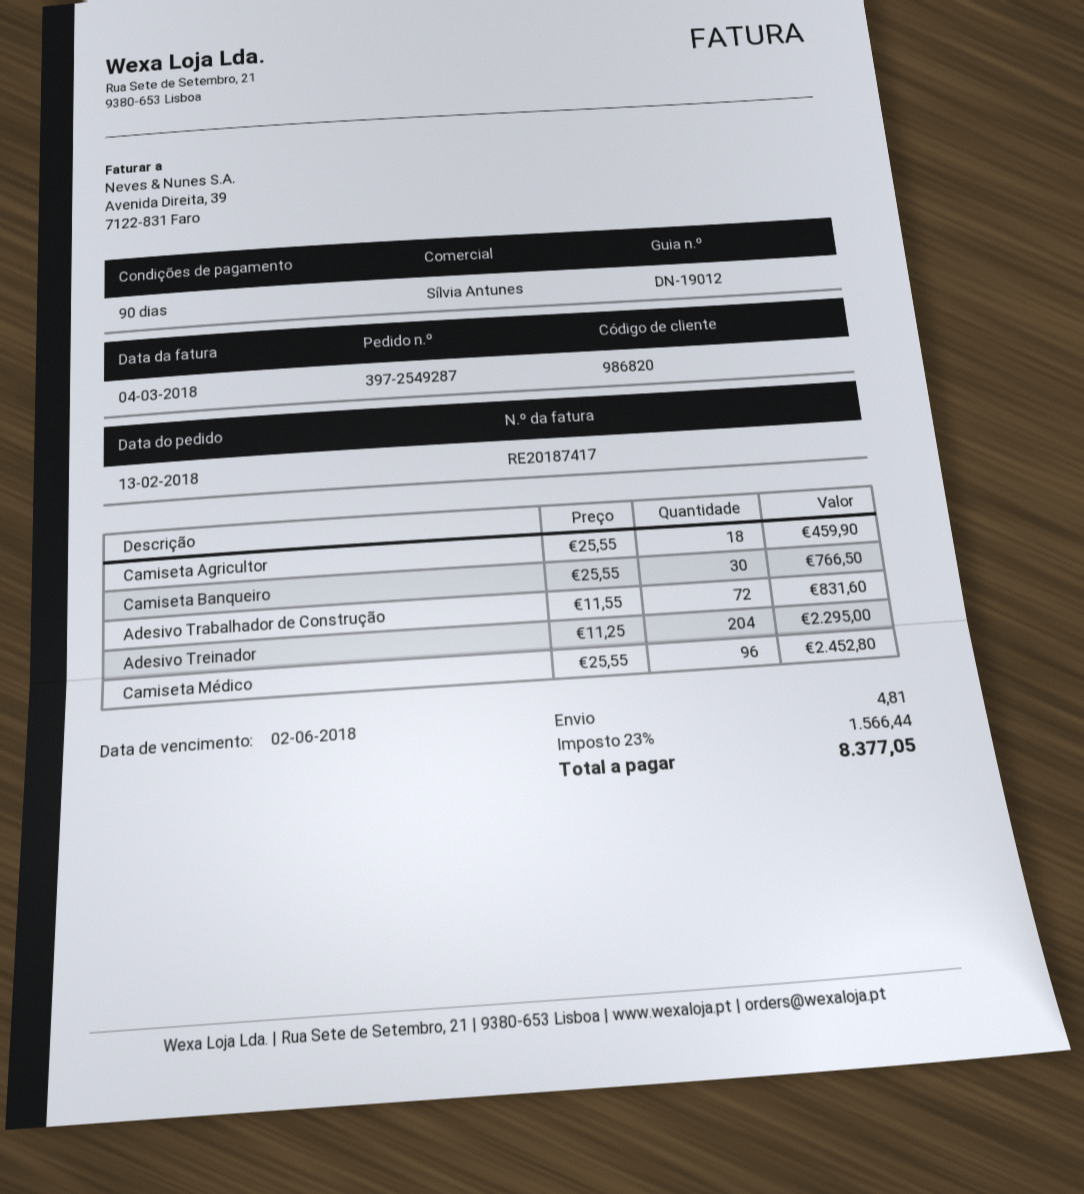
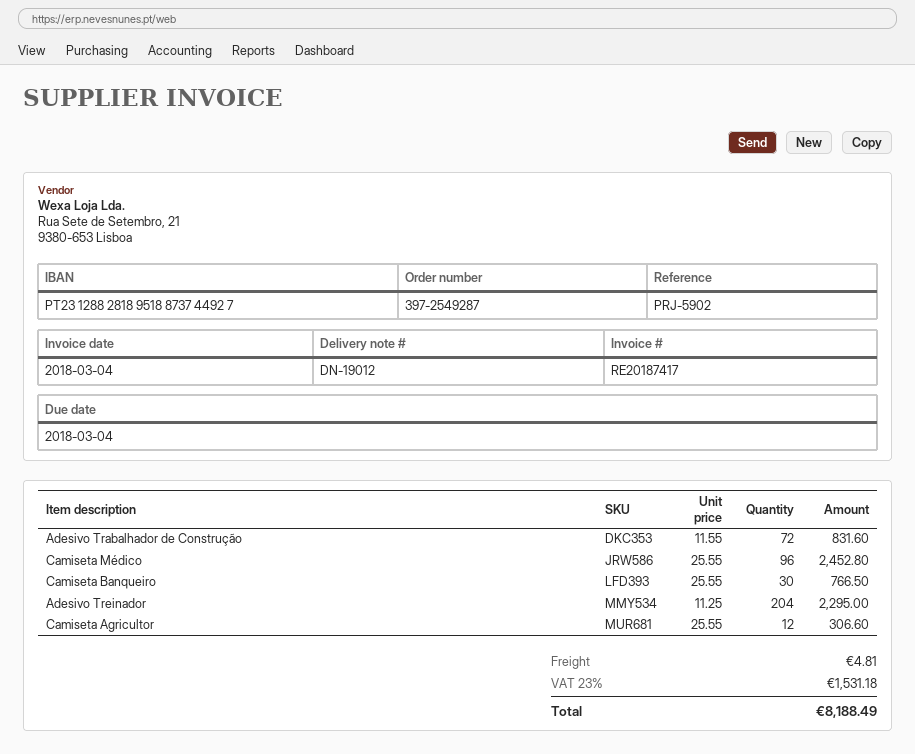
due date: 2018-06-02 -> 2018-03-04
Camiseta Agricultor: 18 x 25.55 = 459.90 -> 12 x 25.55 = 306.60
tax: 23% = 1566.44 -> 23% = 1531.18
total: 8377.05 -> 8188.49

